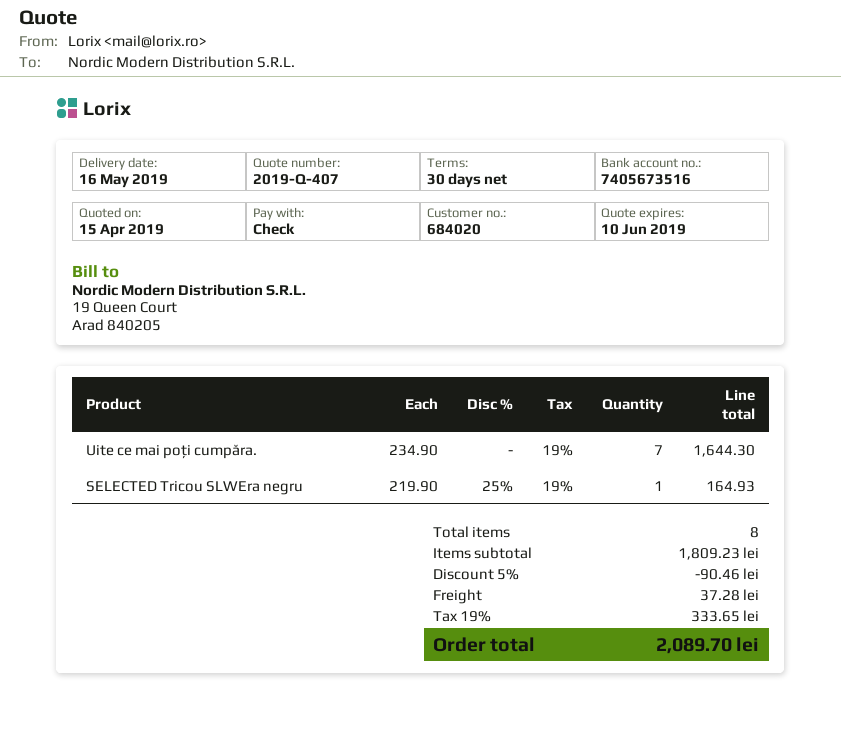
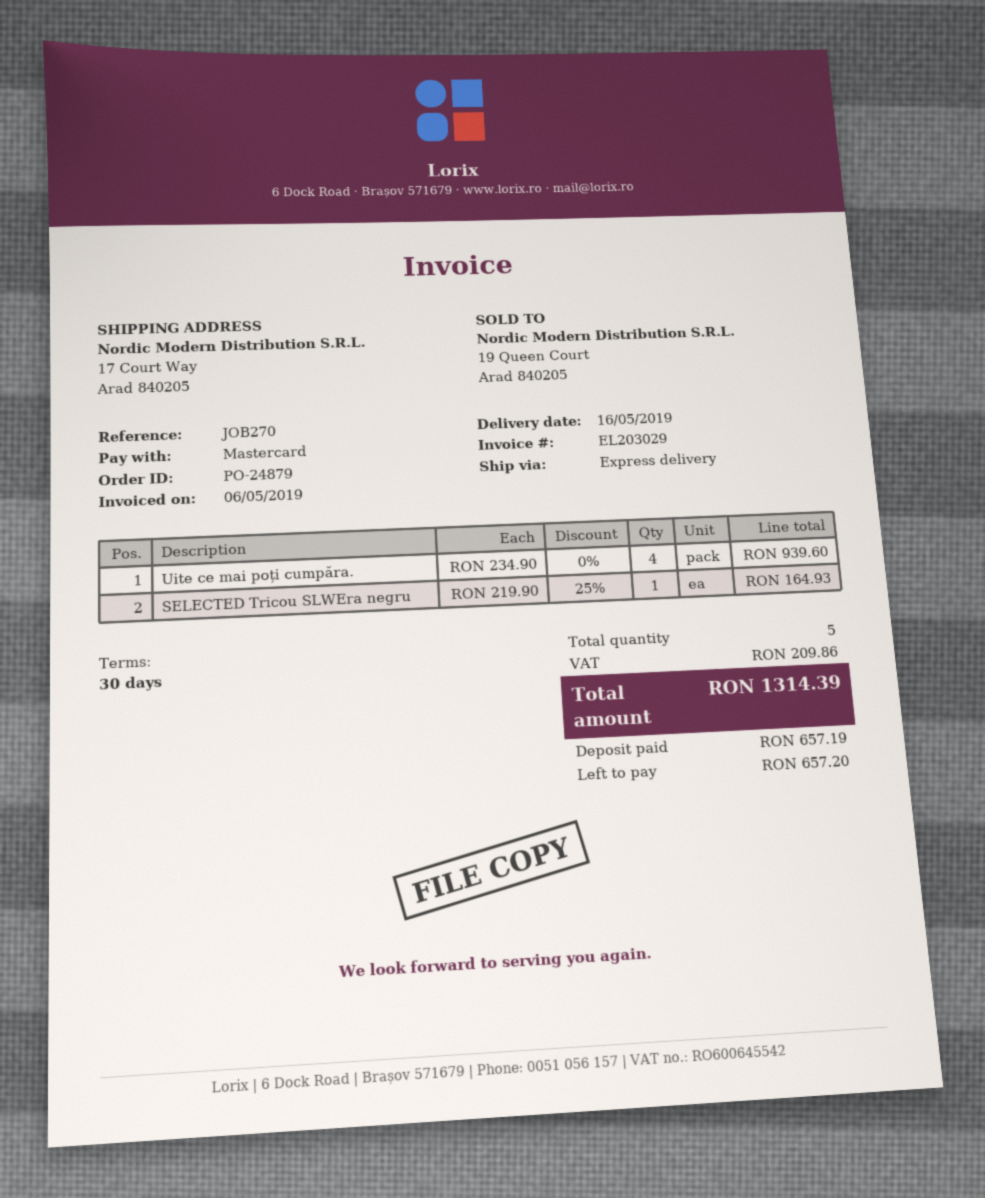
payment method: cheque -> Mastercard
Uite ce mai poți cumpăra.: 7 x 234.90 = 1644.30 -> 4 x 234.90 = 939.60
total quantity: 8 -> 5
discount: 5% = 90.46 -> none
shipping: 37.28 -> none
tax: 333.65 -> 209.86
total: 2089.70 -> 1314.39

